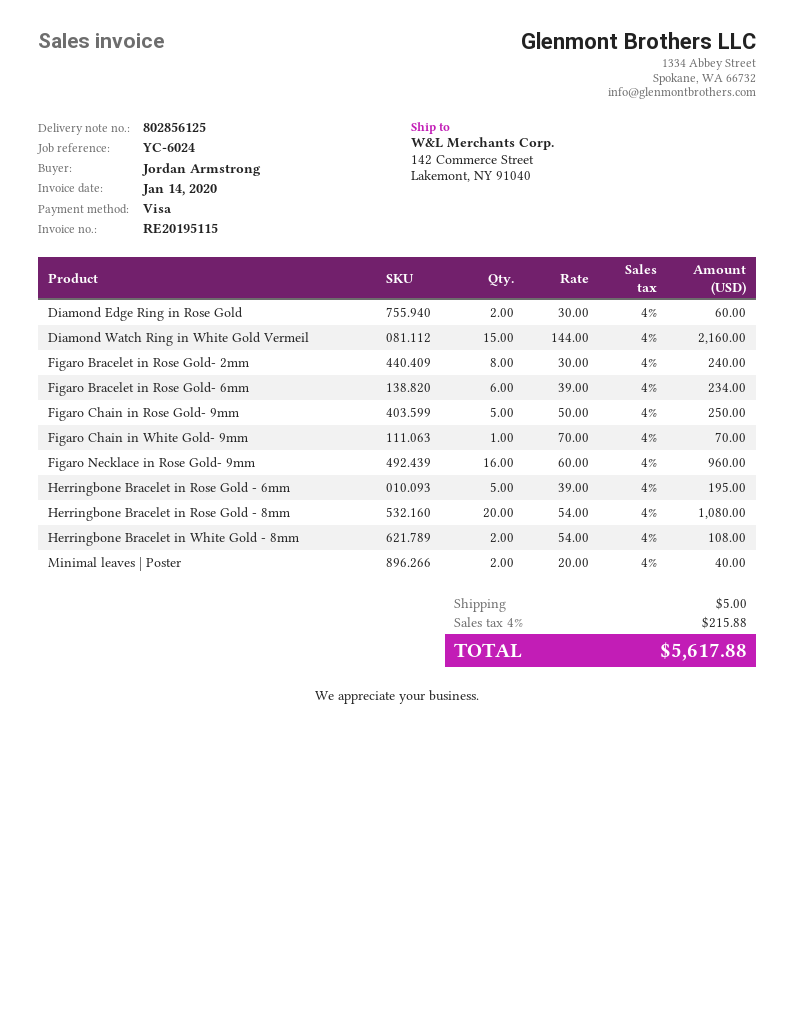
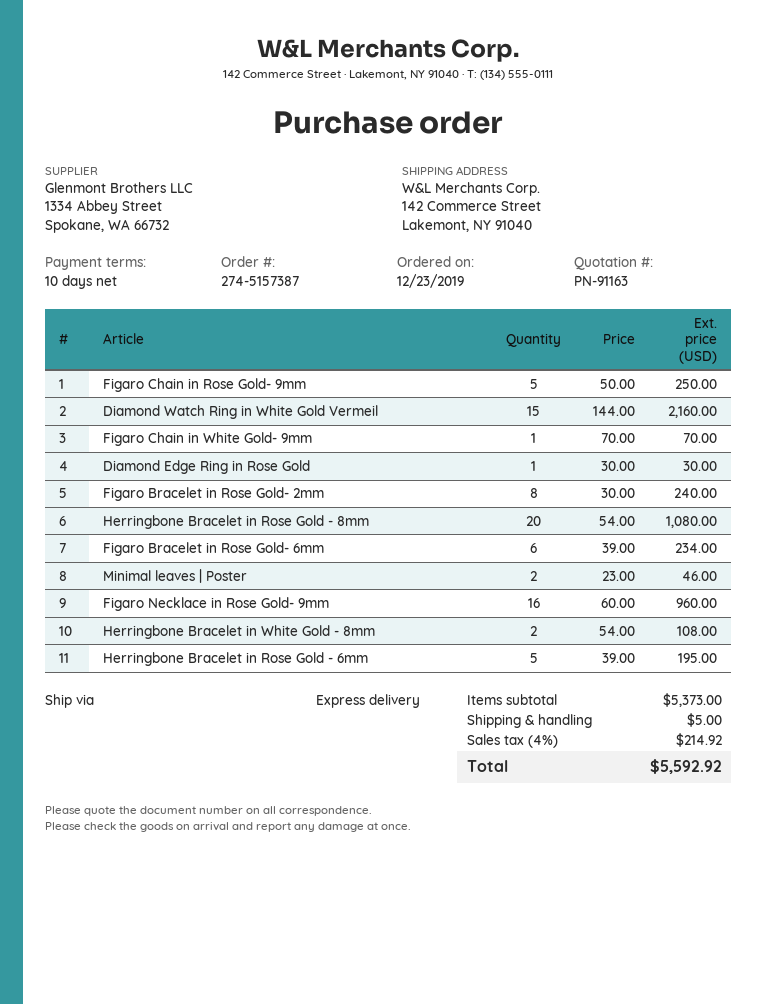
Diamond Edge Ring in Rose Gold: 2 x 30.00 = 60.00 -> 1 x 30.00 = 30.00
Minimal leaves | Poster: 2 x 20.00 = 40.00 -> 2 x 23.00 = 46.00
tax: 4% = 215.88 -> 4% = 214.92
total: 5617.88 -> 5592.92

